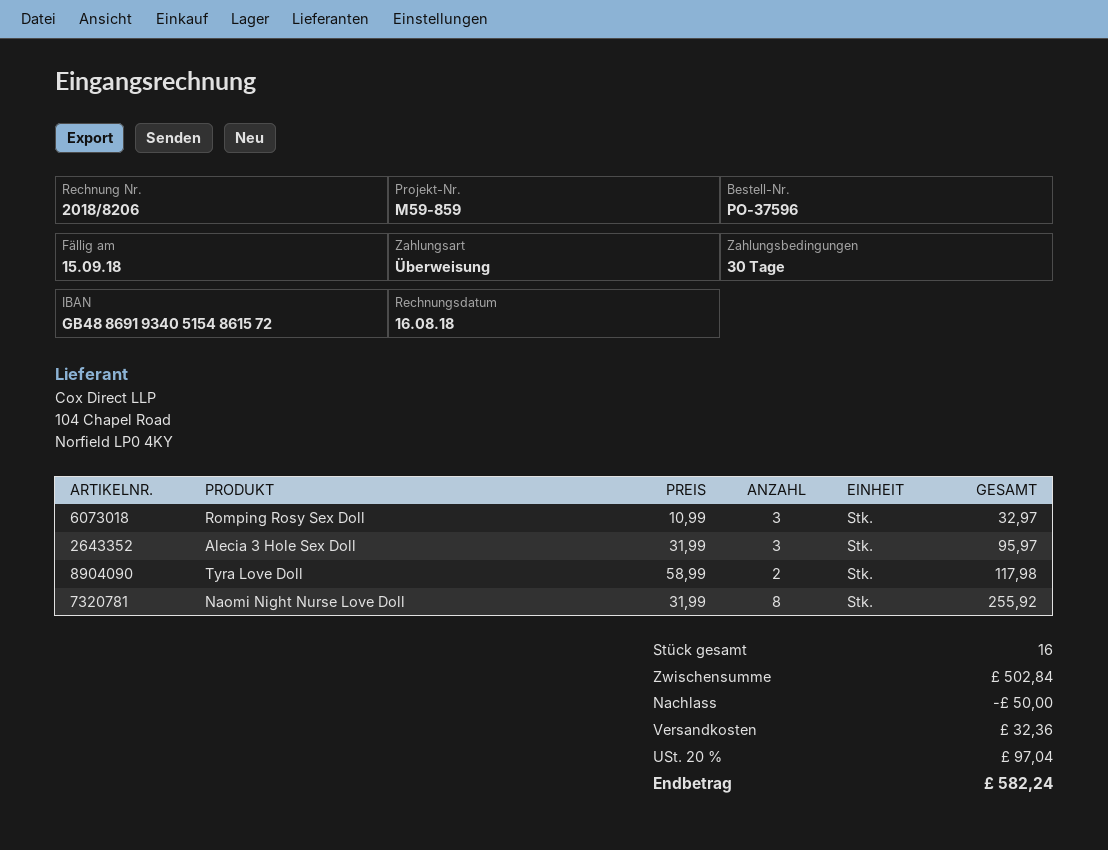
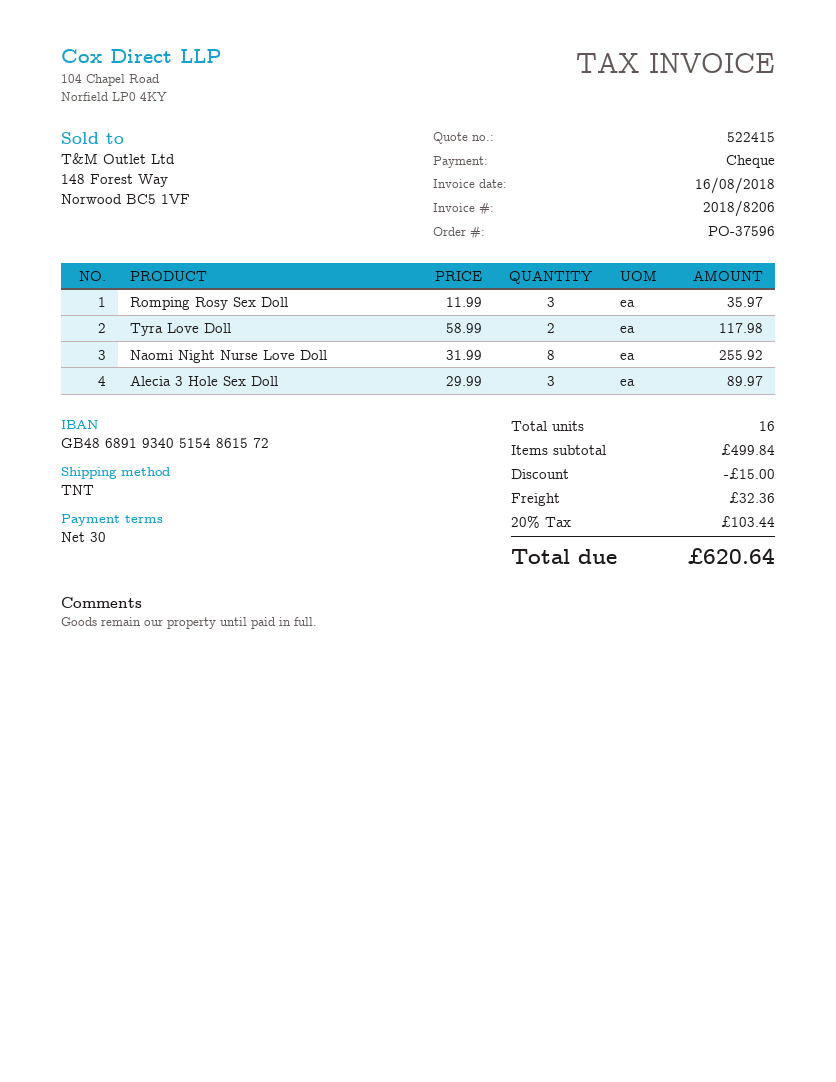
payment method: bank transfer -> cheque
bank account: GB48869193405154861572 -> GB48689193405154861572
Romping Rosy Sex Doll: 3 x 10.99 = 32.97 -> 3 x 11.99 = 35.97
Alecia 3 Hole Sex Doll: 3 x 31.99 = 95.97 -> 3 x 29.99 = 89.97
subtotal: 502.84 -> 499.84
discount: 50.00 -> 15.00
tax: 20% = 97.04 -> 20% = 103.44
total: 582.24 -> 620.64

